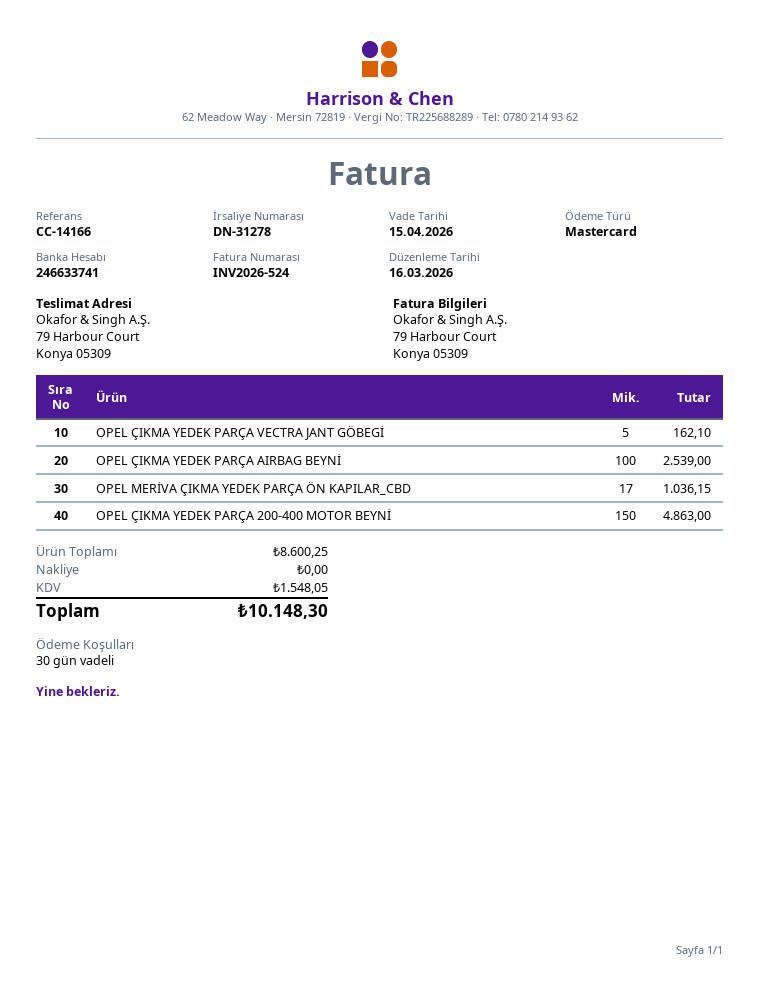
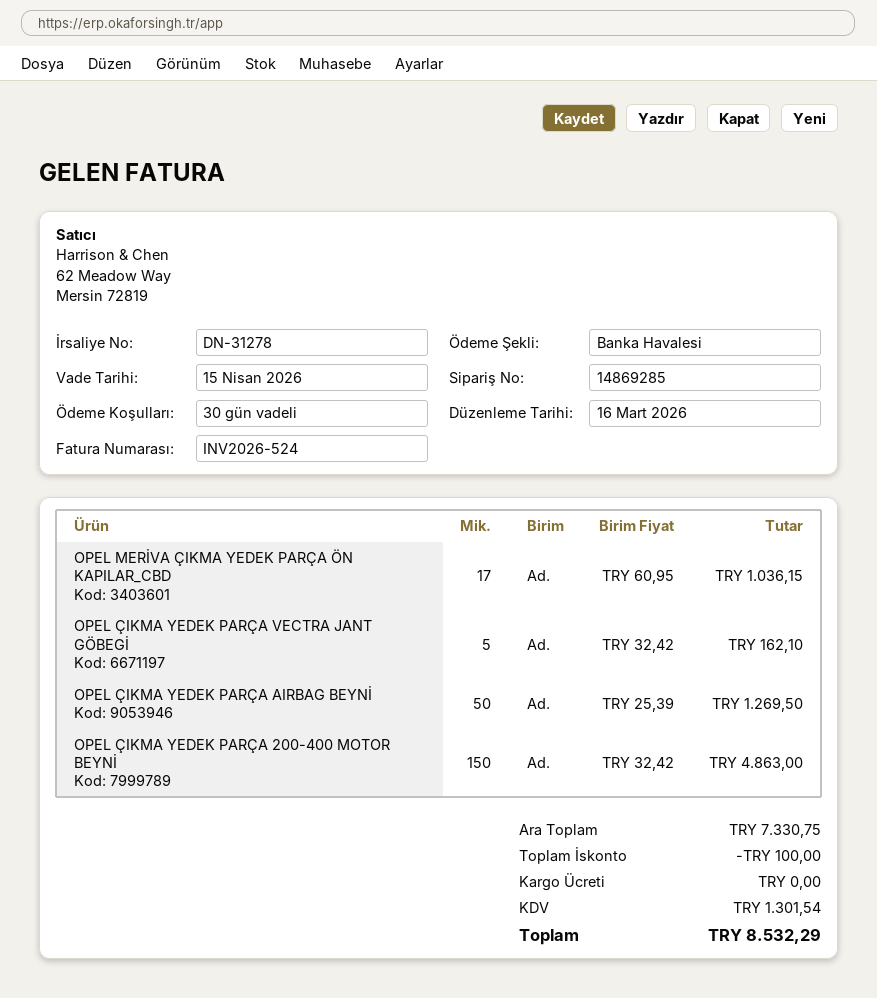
payment method: Mastercard -> bank transfer
OPEL ÇIKMA YEDEK PARÇA AIRBAG BEYNİ: 100 for 2539.00 -> 50 for 1269.50
subtotal: 8600.25 -> 7330.75
discount: none -> 100.00
tax: 1548.05 -> 1301.54
total: 10148.30 -> 8532.29

